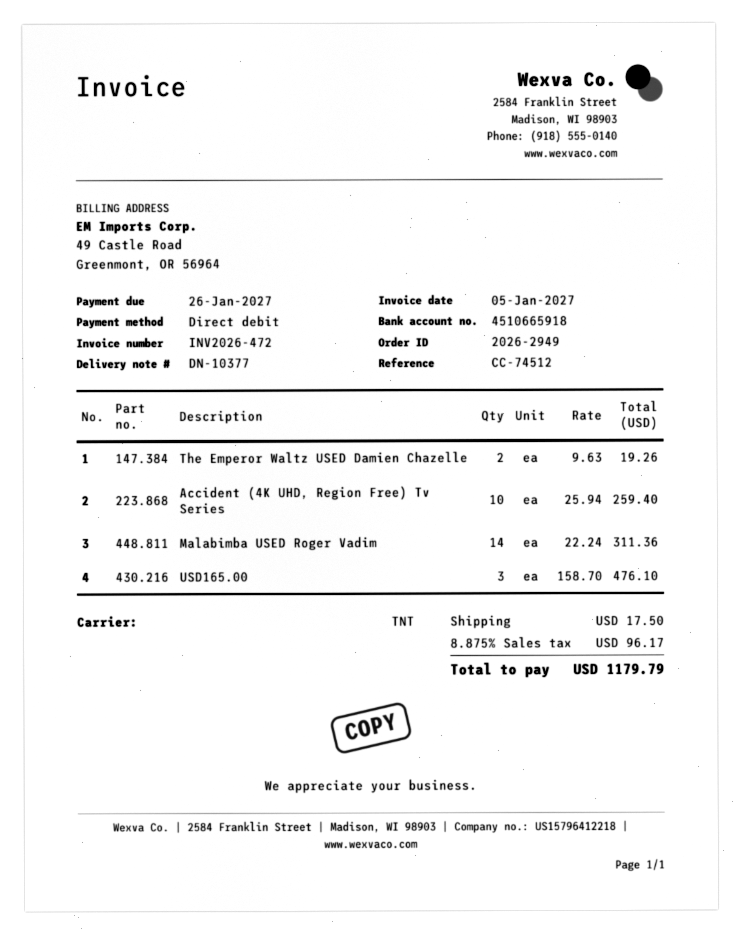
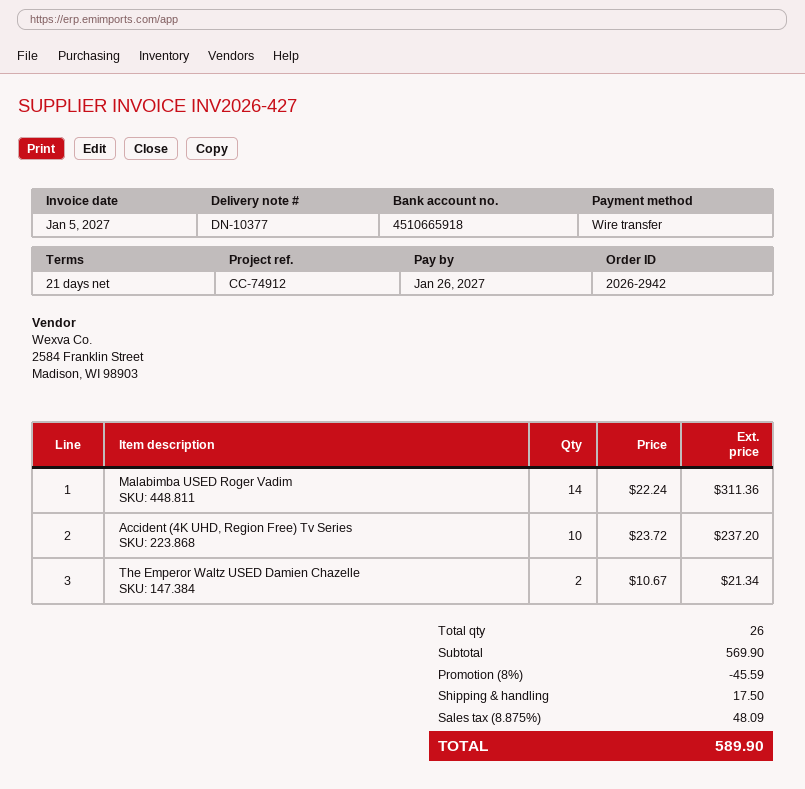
order number: 2026-2949 -> 2026-2942
invoice number: INV2026-472 -> INV2026-427
reference: CC-74512 -> CC-74912
payment method: direct debit -> bank transfer
The Emperor Waltz USED Damien Chazelle: 2 x 9.63 = 19.26 -> 2 x 10.67 = 21.34
Accident (4K UHD, Region Free) Tv Series: 10 x 25.94 = 259.40 -> 10 x 23.72 = 237.20
USD165.00: 3 x 158.70 = 476.10 -> none
discount: none -> 8% = 45.59
tax: 8.875% = 96.17 -> 8.875% = 48.09
total: 1179.79 -> 589.90

